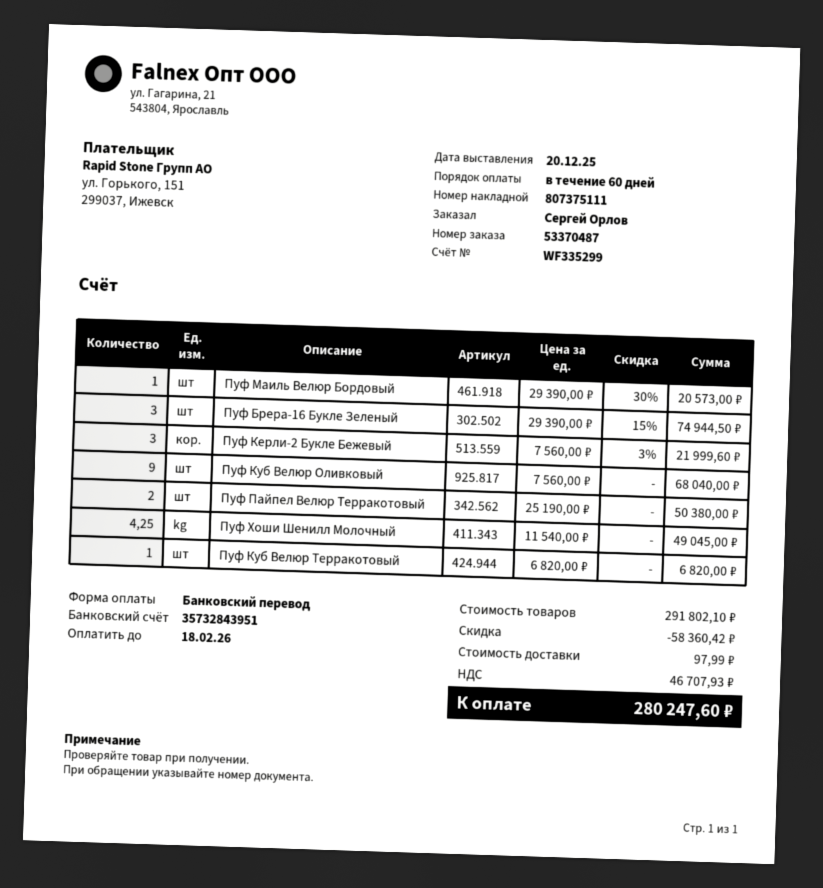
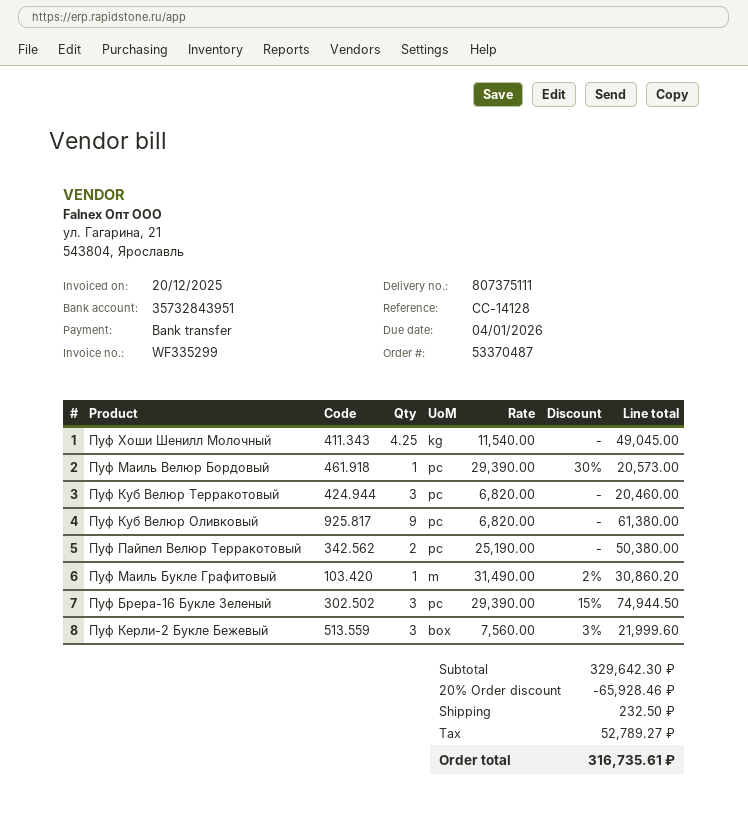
due date: 2026-02-18 -> 2026-01-04
Пуф Куб Велюр Оливковый: 9 x 7560.00 = 68040.00 -> 9 x 6820.00 = 61380.00
Пуф Куб Велюр Терракотовый: 1 x 6820.00 = 6820.00 -> 3 x 6820.00 = 20460.00
Пуф Маиль Букле Графитовый: none -> 1 x 31490.00 - 2% = 30860.20
subtotal: 291802.10 -> 329642.30
discount: 58360.42 -> 65928.46
shipping: 97.99 -> 232.50
tax: 46707.93 -> 52789.27
total: 280247.60 -> 316735.61

